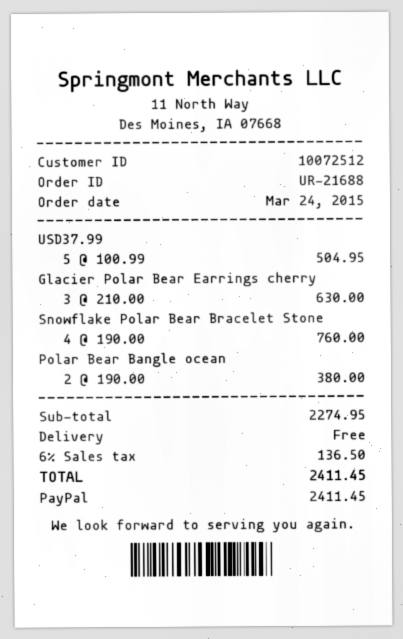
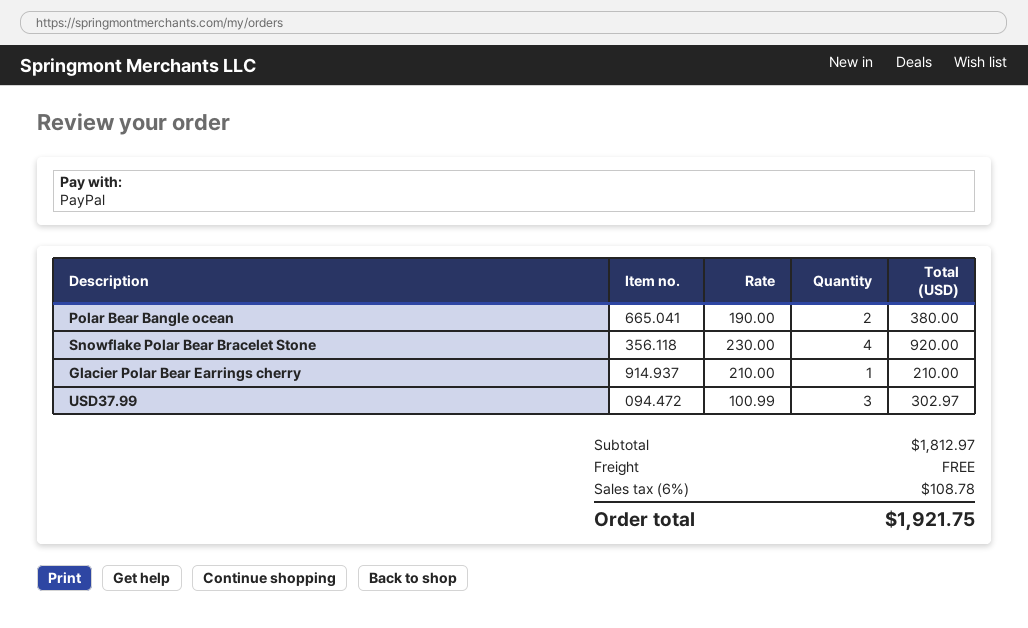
USD37.99: 5 x 100.99 = 504.95 -> 3 x 100.99 = 302.97
Glacier Polar Bear Earrings cherry: 3 x 210.00 = 630.00 -> 1 x 210.00 = 210.00
Snowflake Polar Bear Bracelet Stone: 4 x 190.00 = 760.00 -> 4 x 230.00 = 920.00
subtotal: 2274.95 -> 1812.97
tax: 6% = 136.50 -> 6% = 108.78
total: 2411.45 -> 1921.75

